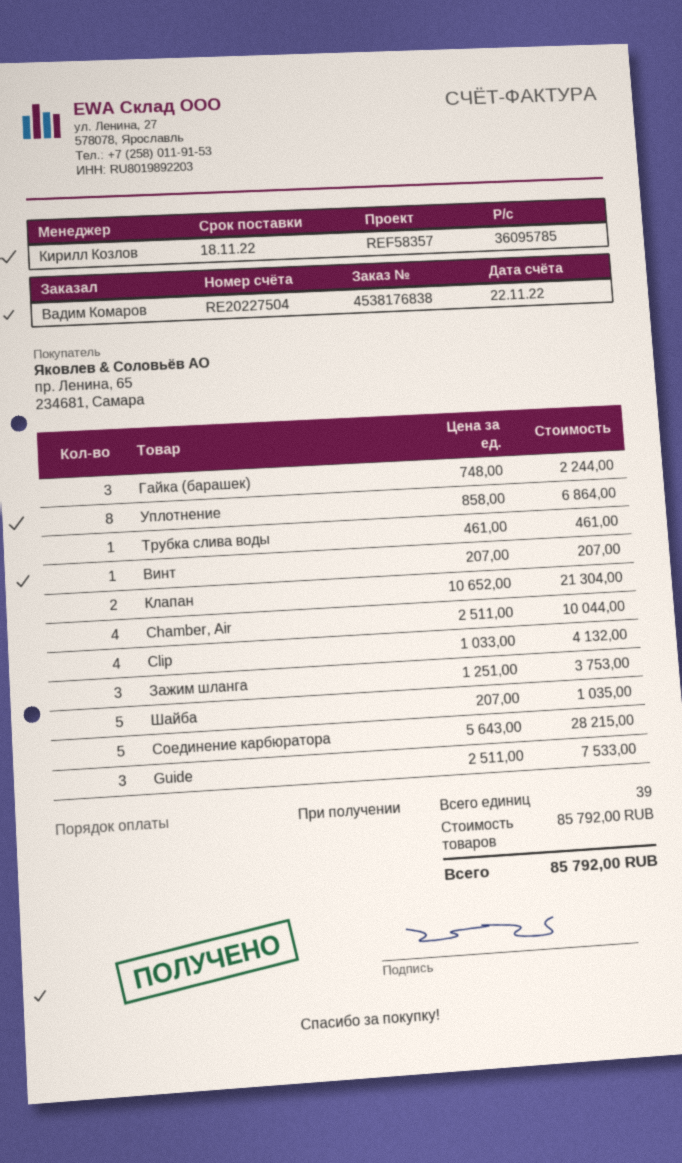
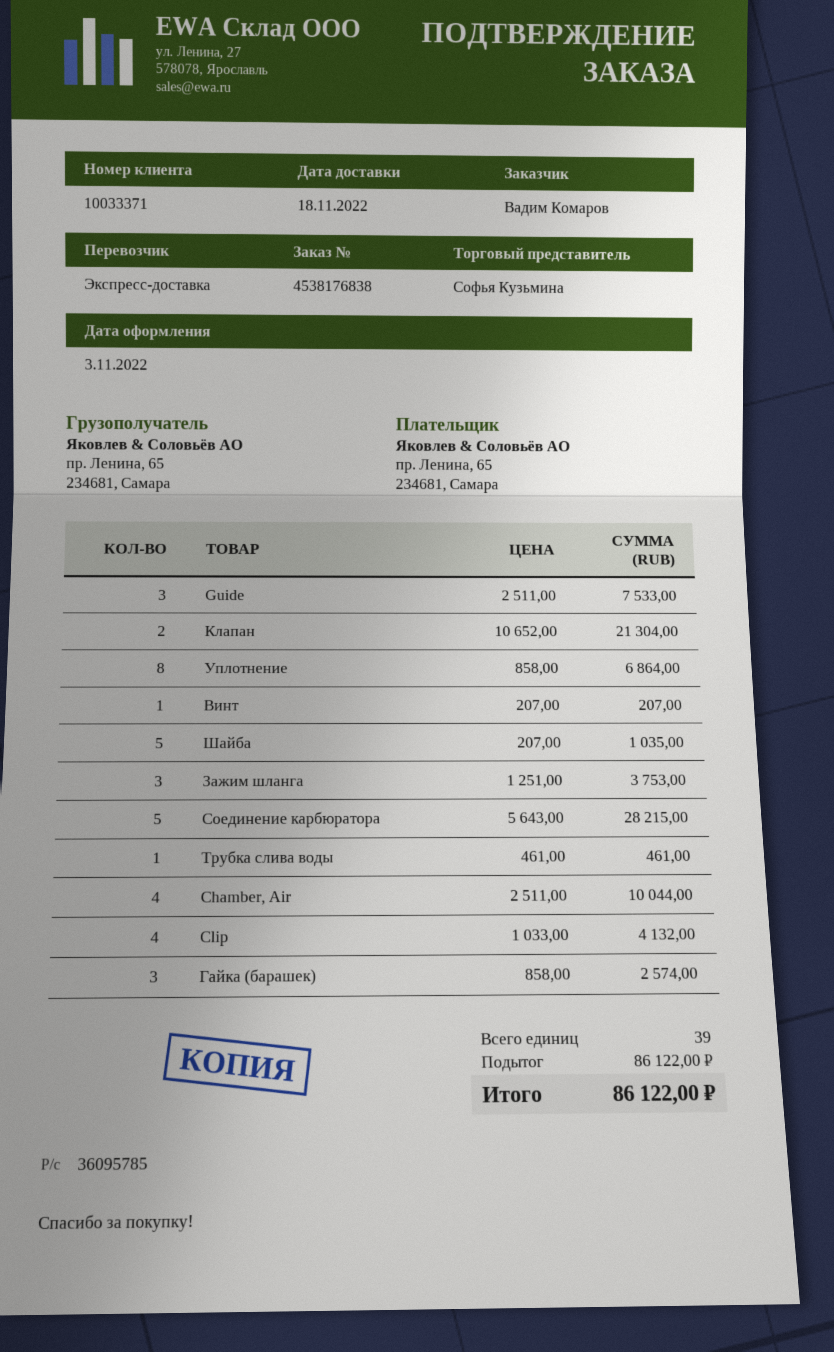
sales rep: Кирилл Козлов -> Софья Кузьмина
Гайка (барашек): 3 x 748.00 = 2244.00 -> 3 x 858.00 = 2574.00
subtotal: 85792.00 -> 86122.00
total: 85792.00 -> 86122.00

